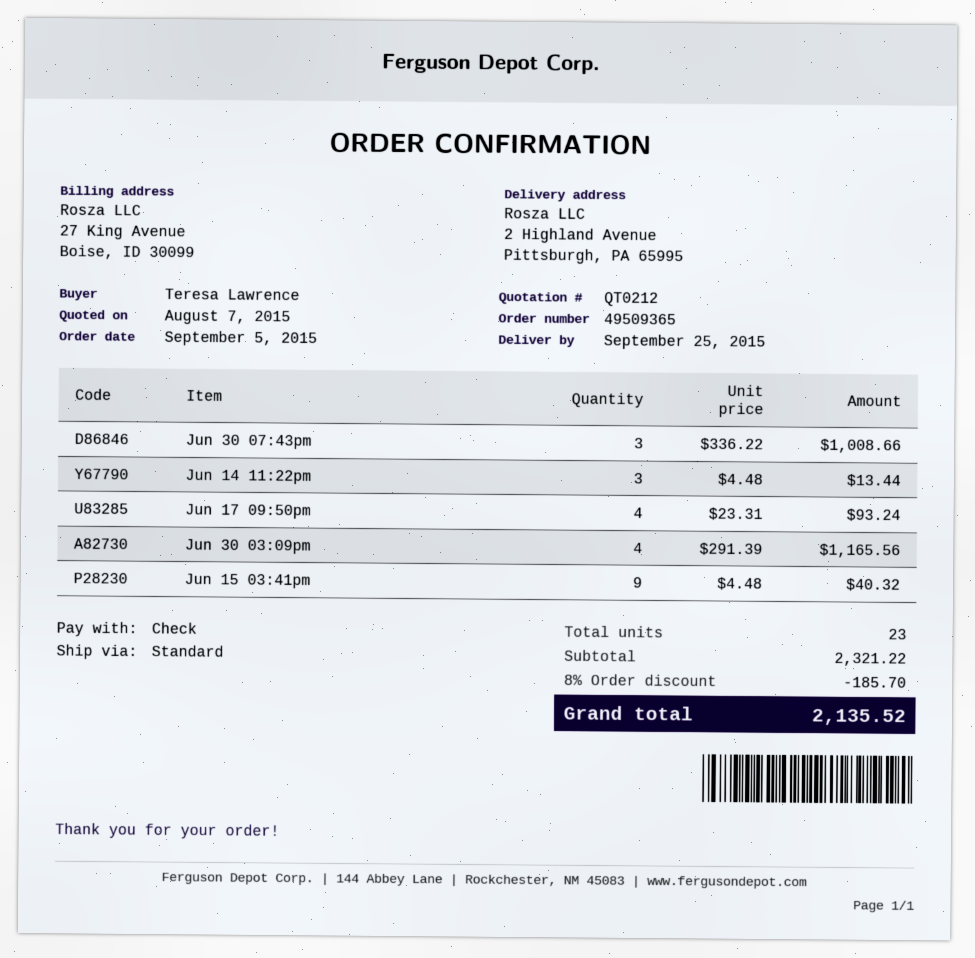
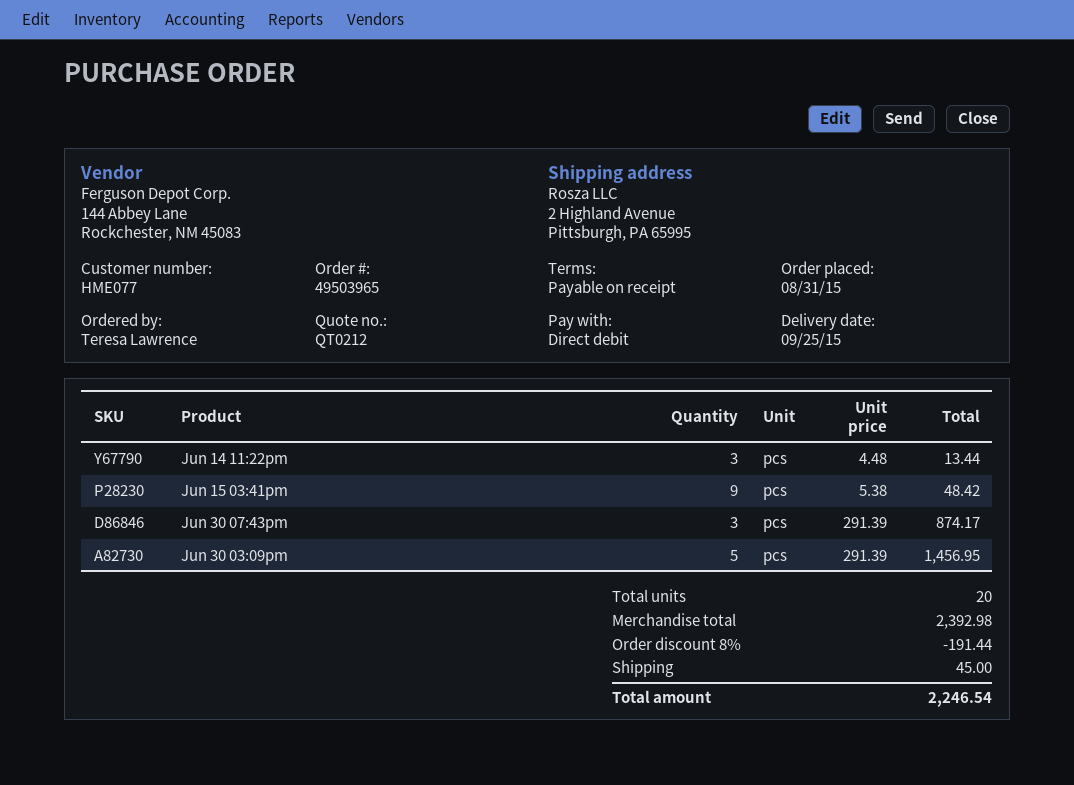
order number: 49509365 -> 49503965
order date: 2015-09-05 -> 2015-08-31
payment method: cheque -> direct debit
Jun 30 07:43pm: 3 x 336.22 = 1008.66 -> 3 x 291.39 = 874.17
Jun 17 09:50pm: 4 x 23.31 = 93.24 -> none
Jun 30 03:09pm: 4 x 291.39 = 1165.56 -> 5 x 291.39 = 1456.95
Jun 15 03:41pm: 9 x 4.48 = 40.32 -> 9 x 5.38 = 48.42
total quantity: 23 -> 20
subtotal: 2321.22 -> 2392.98
discount: 8% = 185.70 -> 8% = 191.44
shipping: none -> 45.00
total: 2135.52 -> 2246.54

